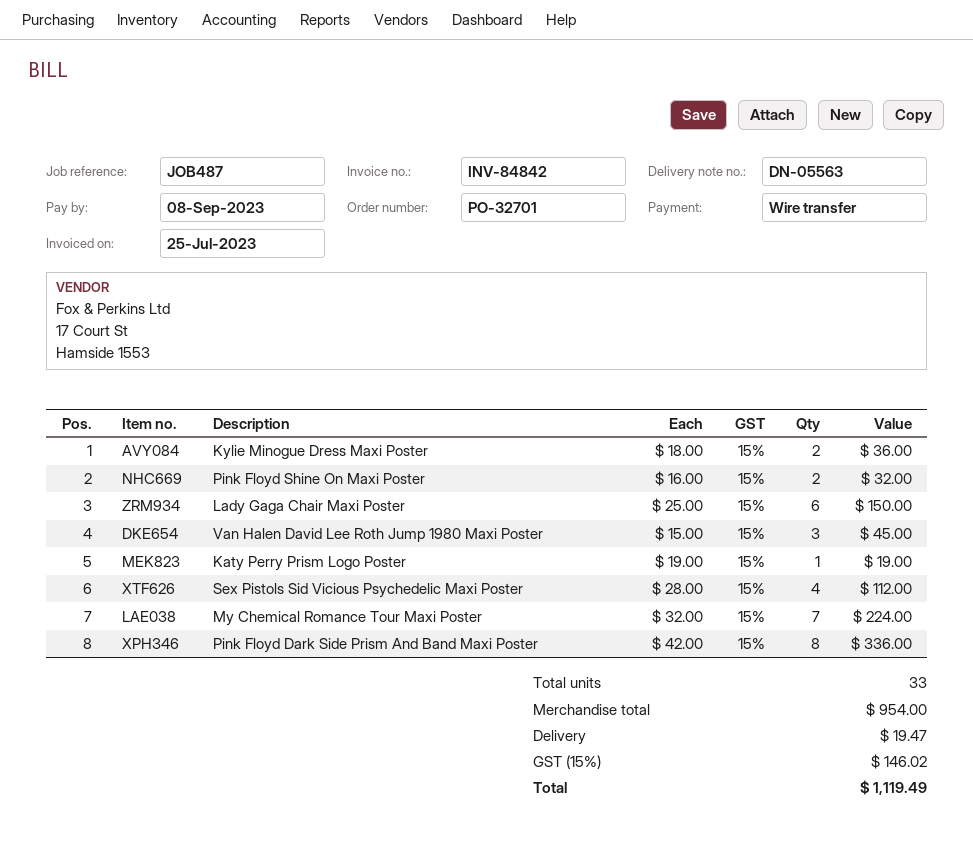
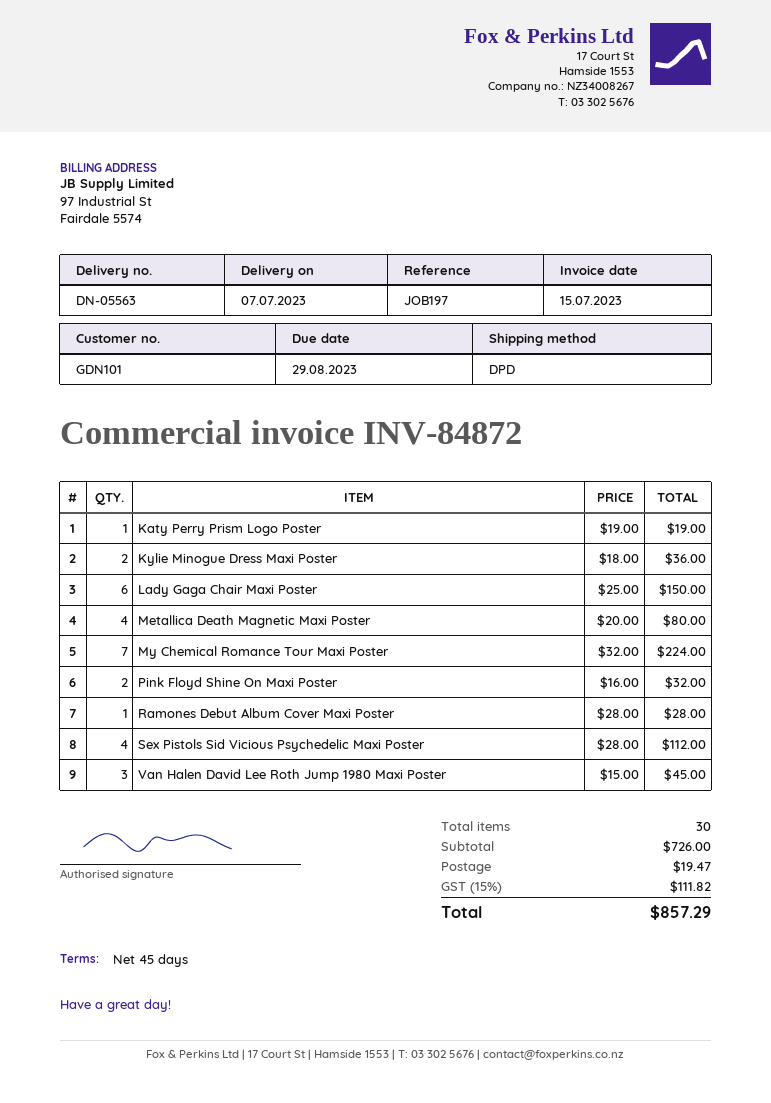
invoice number: INV-84842 -> INV-84872
invoice date: 2023-07-25 -> 2023-07-15
due date: 2023-09-08 -> 2023-08-29
reference: JOB487 -> JOB197
Pink Floyd Dark Side Prism And Band Maxi Poster: 8 x 42.00 = 336.00 -> none
Metallica Death Magnetic Maxi Poster: none -> 4 x 20.00 = 80.00
Ramones Debut Album Cover Maxi Poster: none -> 1 x 28.00 = 28.00
total quantity: 33 -> 30
subtotal: 954.00 -> 726.00
tax: 15% = 146.02 -> 15% = 111.82
total: 1119.49 -> 857.29

